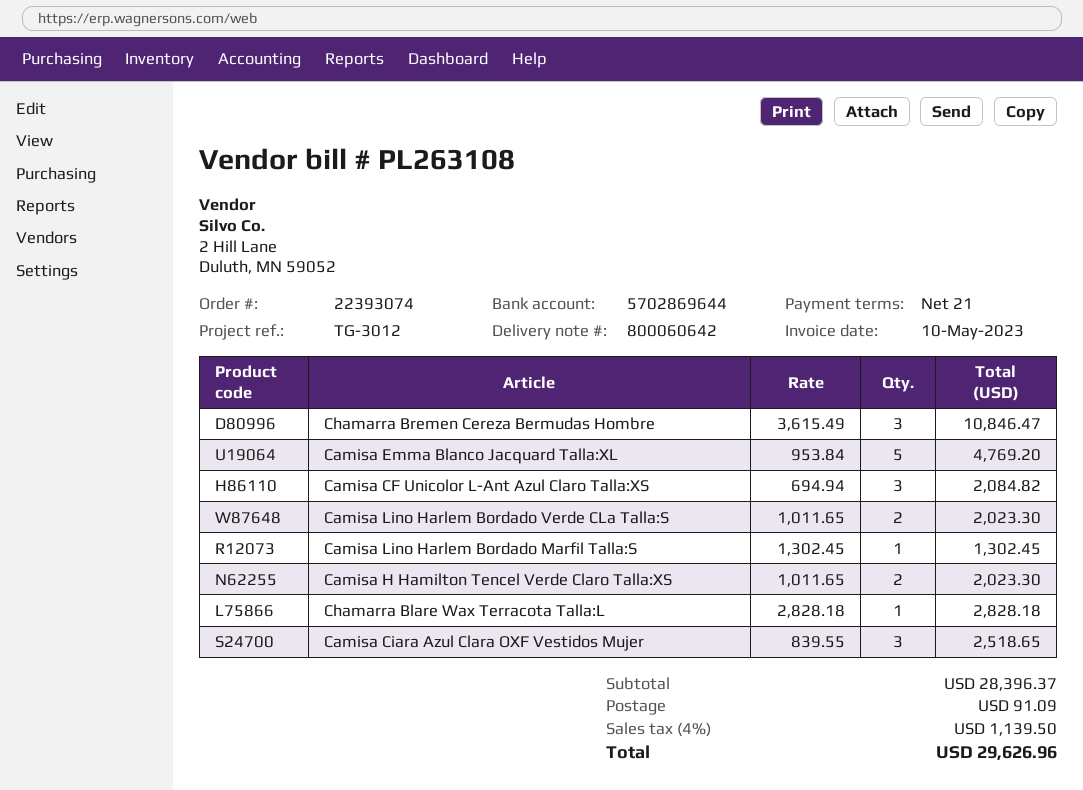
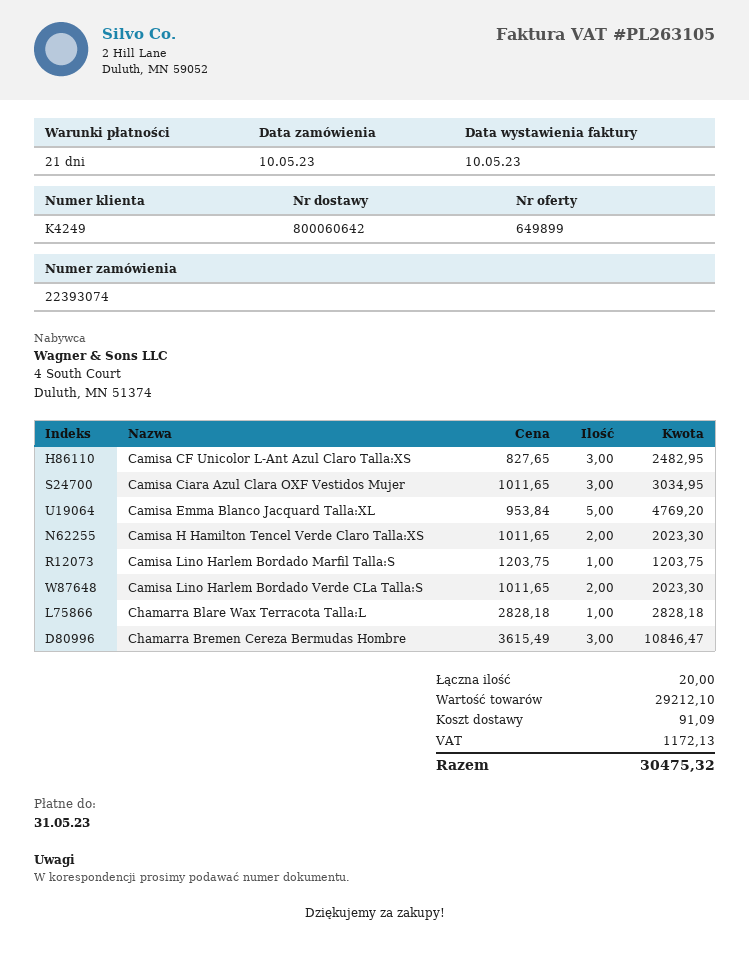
invoice number: PL263108 -> PL263105
Camisa CF Unicolor L-Ant Azul Claro Talla:XS: 3 x 694.94 = 2084.82 -> 3 x 827.65 = 2482.95
Camisa Lino Harlem Bordado Marfil Talla:S: 1 x 1302.45 = 1302.45 -> 1 x 1203.75 = 1203.75
Camisa Ciara Azul Clara OXF Vestidos Mujer: 3 x 839.55 = 2518.65 -> 3 x 1011.65 = 3034.95
subtotal: 28396.37 -> 29212.10
tax: 1139.50 -> 1172.13
total: 29626.96 -> 30475.32

